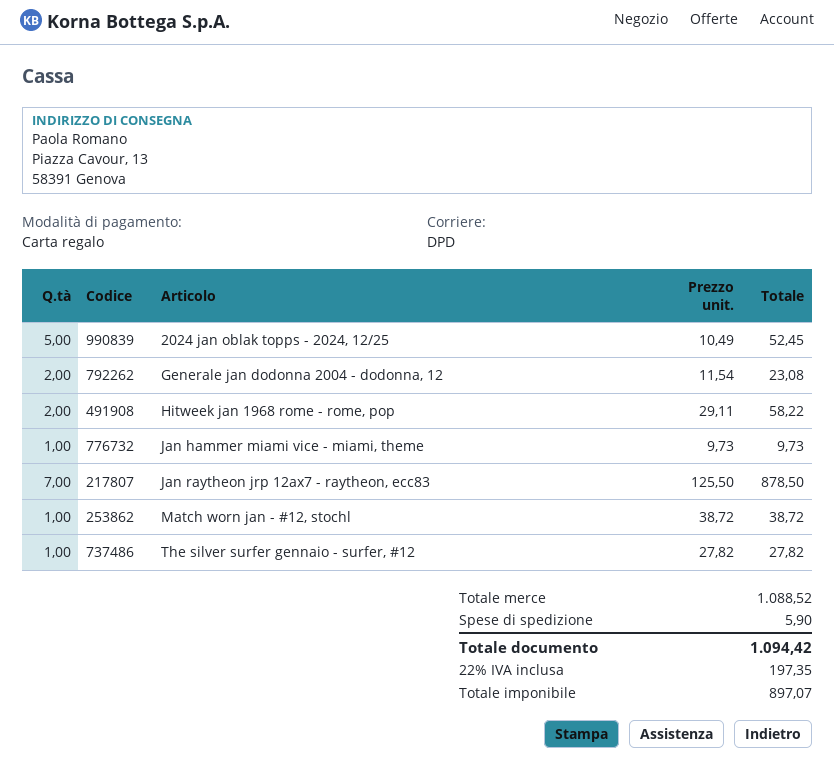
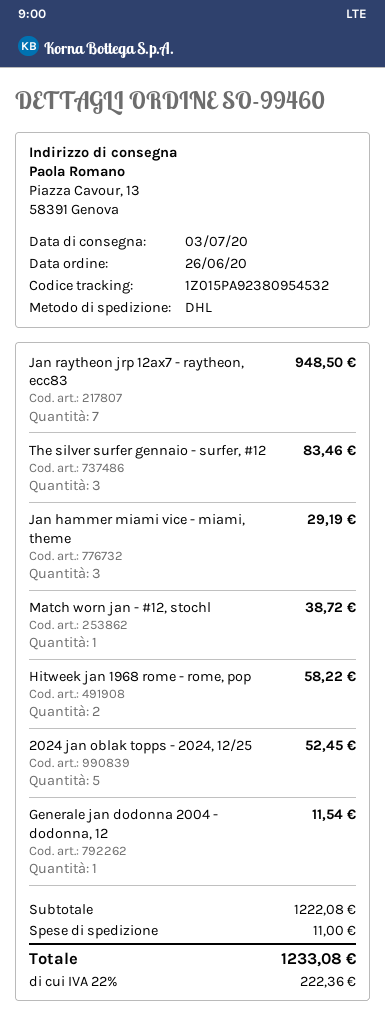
shipping method: DPD -> DHL
Generale jan dodonna 2004 - dodonna, 12: 2 for 23.08 -> 1 for 11.54
Jan hammer miami vice - miami, theme: 1 for 9.73 -> 3 for 29.19
Jan raytheon jrp 12ax7 - raytheon, ecc83: 7 for 878.50 -> 7 for 948.50
The silver surfer gennaio - surfer, #12: 1 for 27.82 -> 3 for 83.46
subtotal: 1088.52 -> 1222.08
shipping: 5.90 -> 11.00
tax: 22% = 197.35 -> 22% = 222.36
total: 1094.42 -> 1233.08

